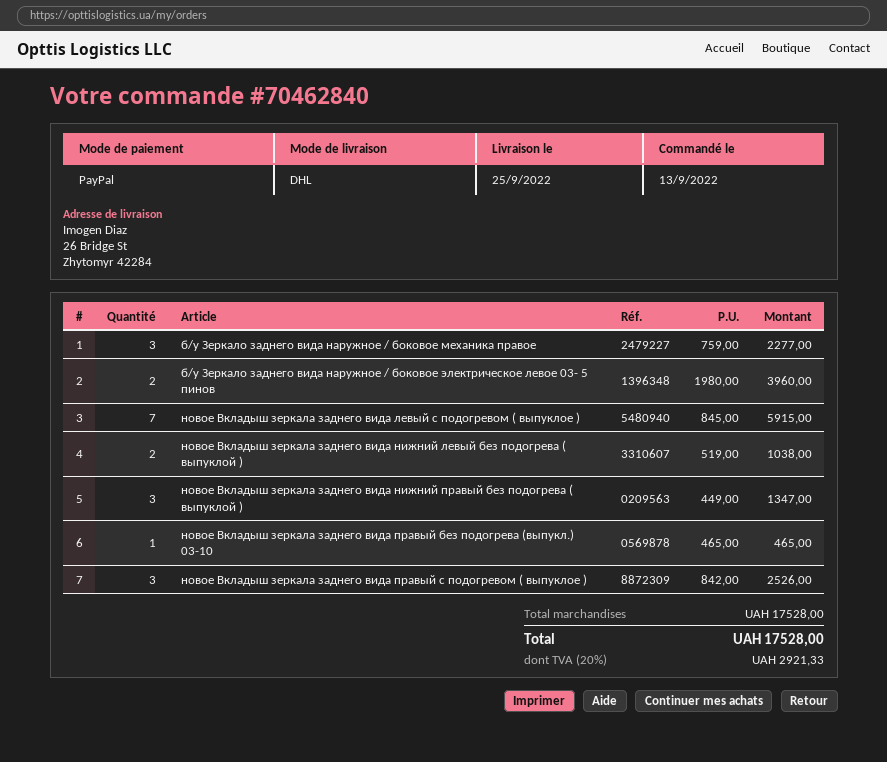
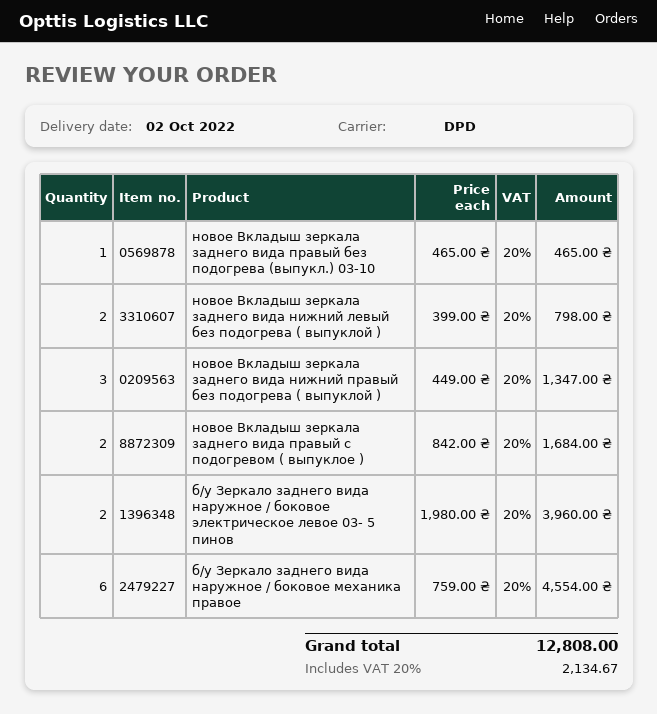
delivery date: 2022-09-25 -> 2022-10-02
shipping method: DHL -> DPD
б/у Зеркало заднего вида наружное / боковое механика правое: 3 x 759.00 = 2277.00 -> 6 x 759.00 = 4554.00
новое Вкладыш зеркала заднего вида левый с подогревом ( выпуклое ): 7 x 845.00 = 5915.00 -> none
новое Вкладыш зеркала заднего вида нижний левый без подогрева ( выпуклой ): 2 x 519.00 = 1038.00 -> 2 x 399.00 = 798.00
новое Вкладыш зеркала заднего вида правый с подогревом ( выпуклое ): 3 x 842.00 = 2526.00 -> 2 x 842.00 = 1684.00
tax: 20% = 2921.33 -> 20% = 2134.67
total: 17528.00 -> 12808.00

